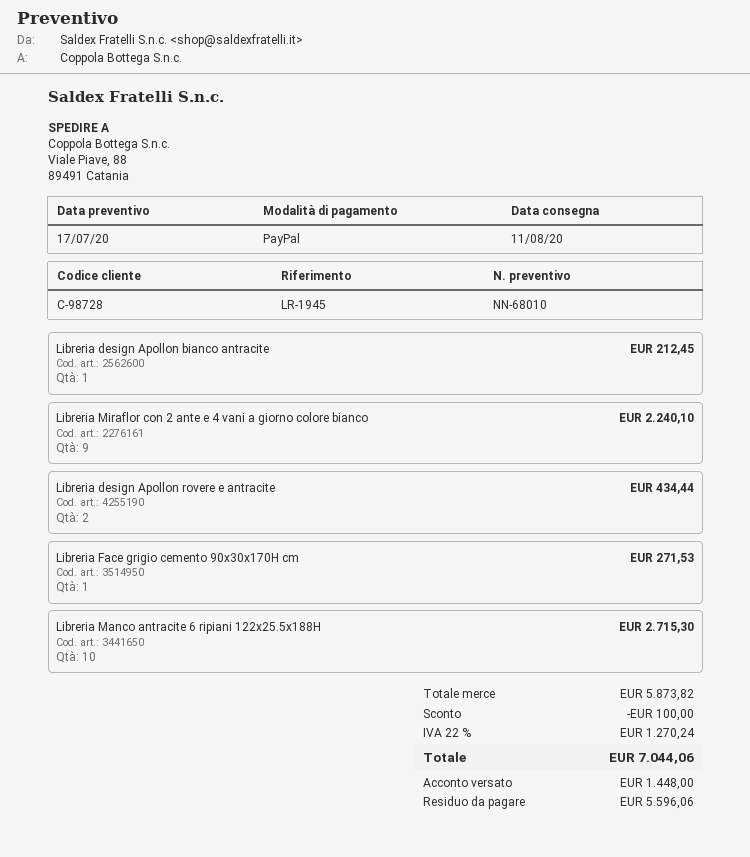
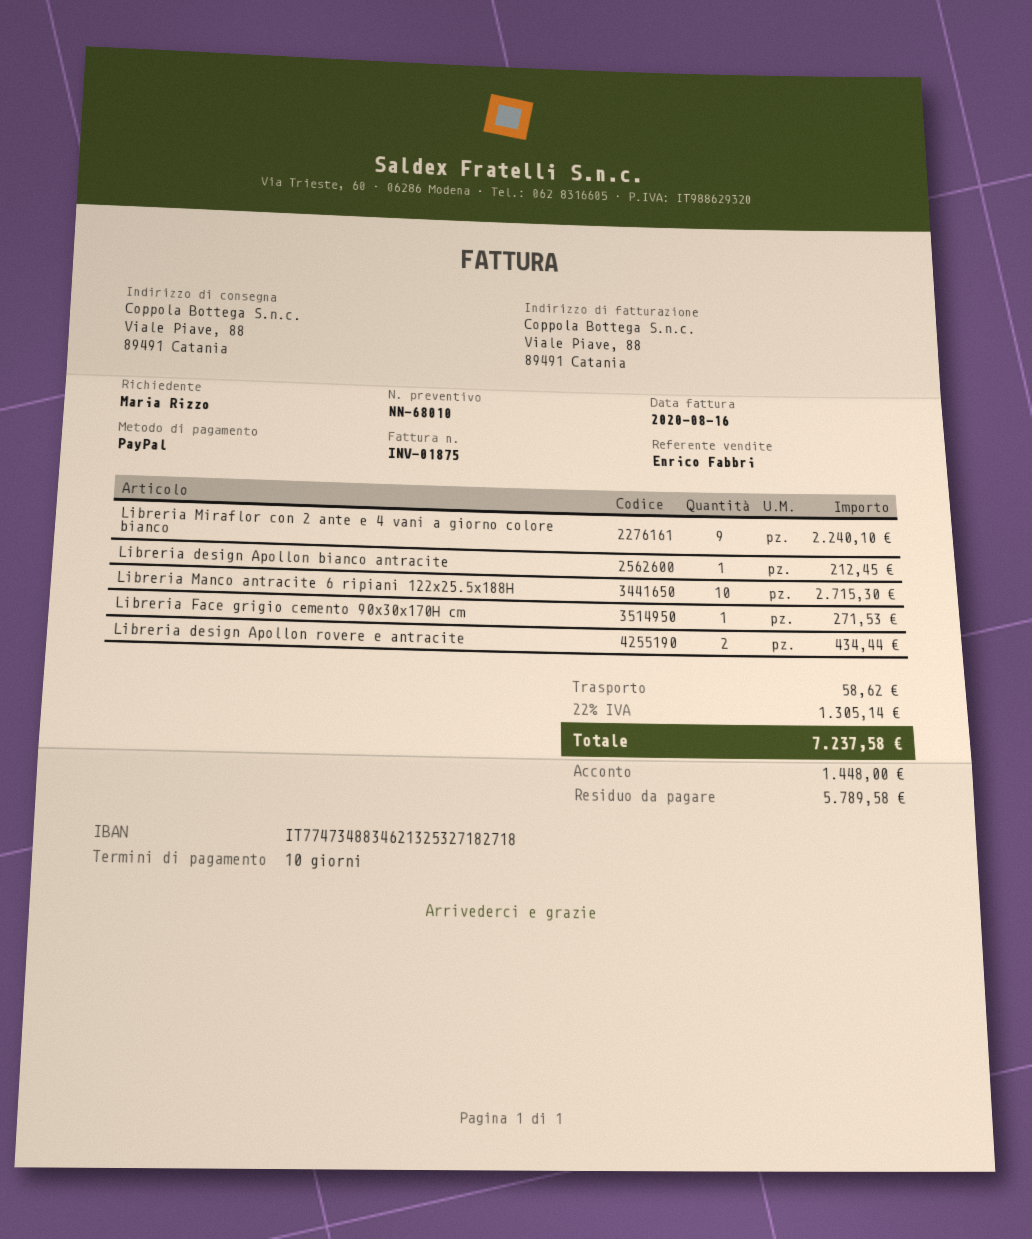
discount: 100.00 -> none
shipping: none -> 58.62
tax: 22% = 1270.24 -> 22% = 1305.14
total: 7044.06 -> 7237.58
balance: 5596.06 -> 5789.58

